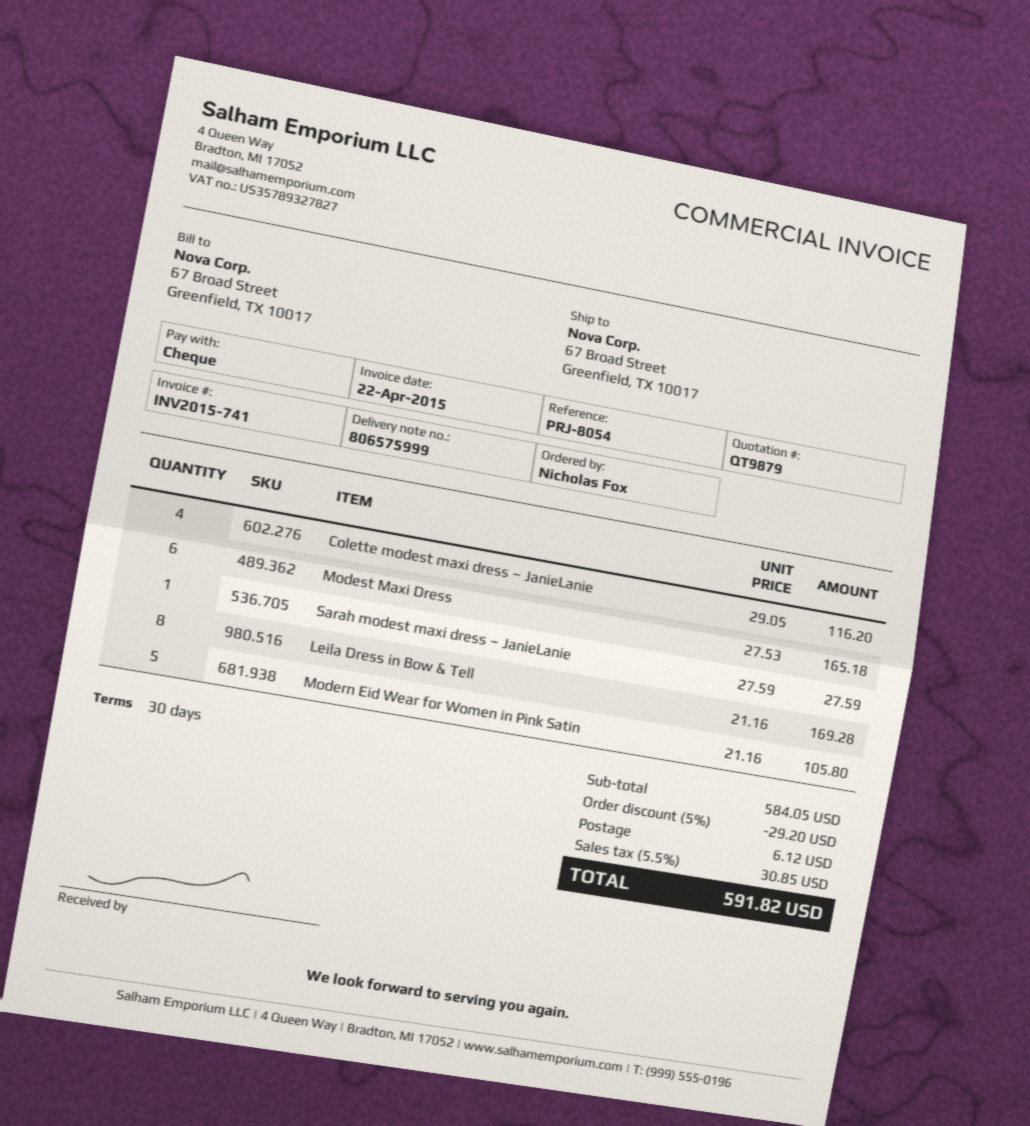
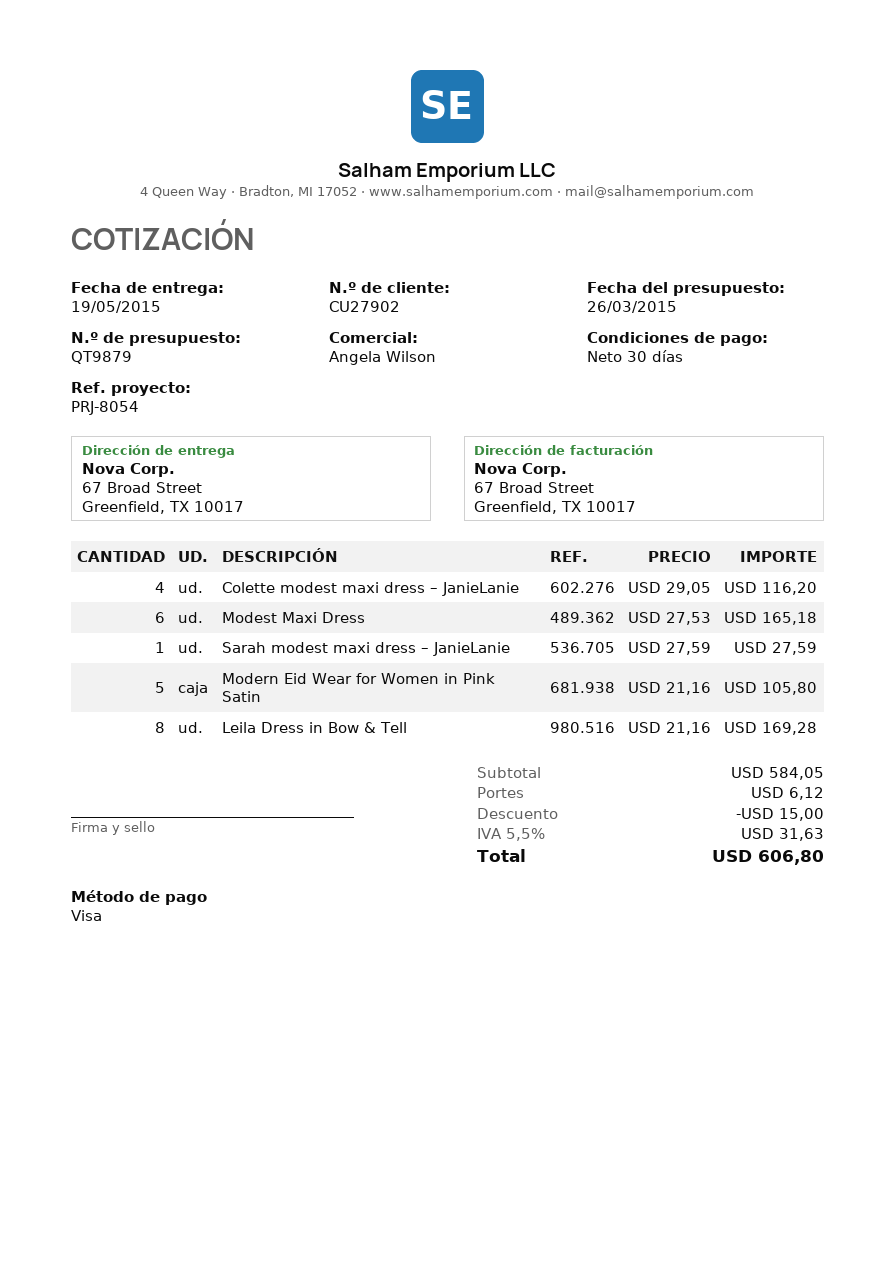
payment method: cheque -> Visa
discount: 29.20 -> 15.00
tax: 5.5% = 30.85 -> 5.5% = 31.63
total: 591.82 -> 606.80

